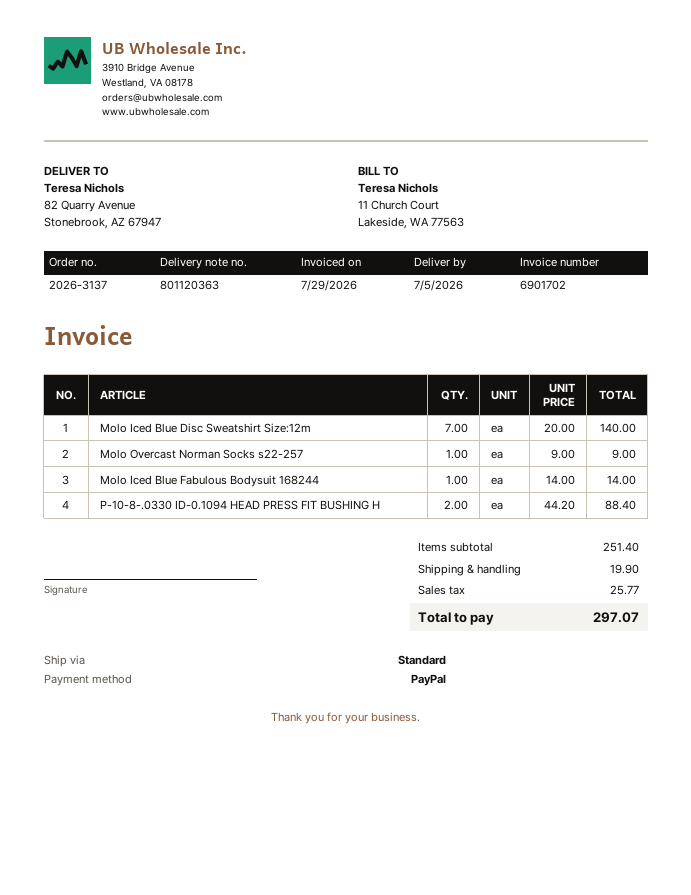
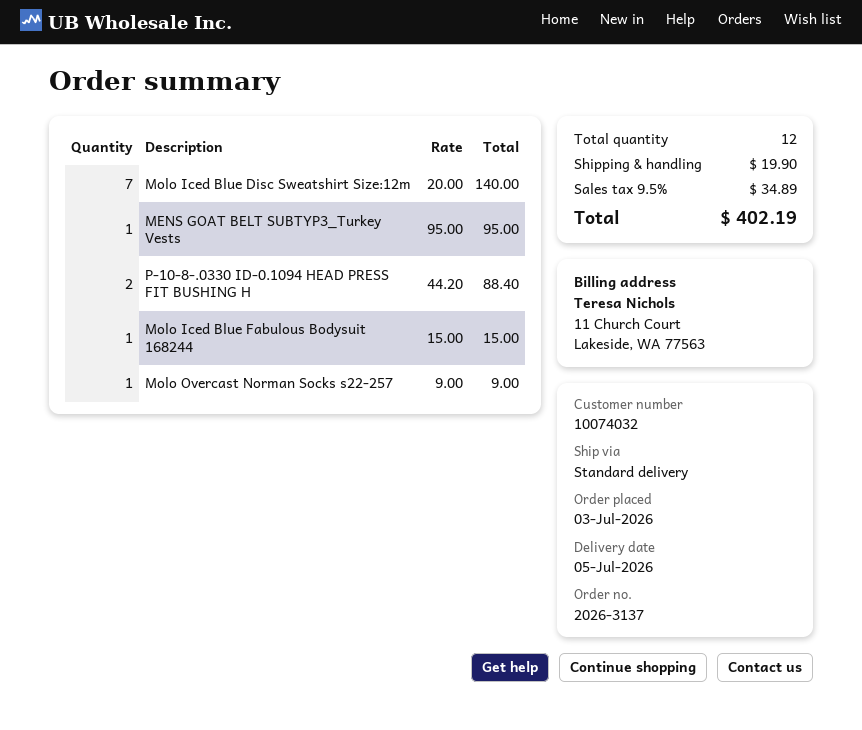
Molo Iced Blue Fabulous Bodysuit 168244: 1 x 14.00 = 14.00 -> 1 x 15.00 = 15.00
MENS GOAT BELT SUBTYP3_Turkey Vests: none -> 1 x 95.00 = 95.00
tax: 25.77 -> 34.89
total: 297.07 -> 402.19

